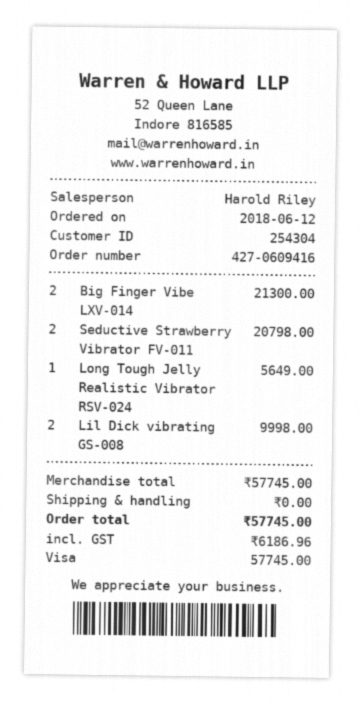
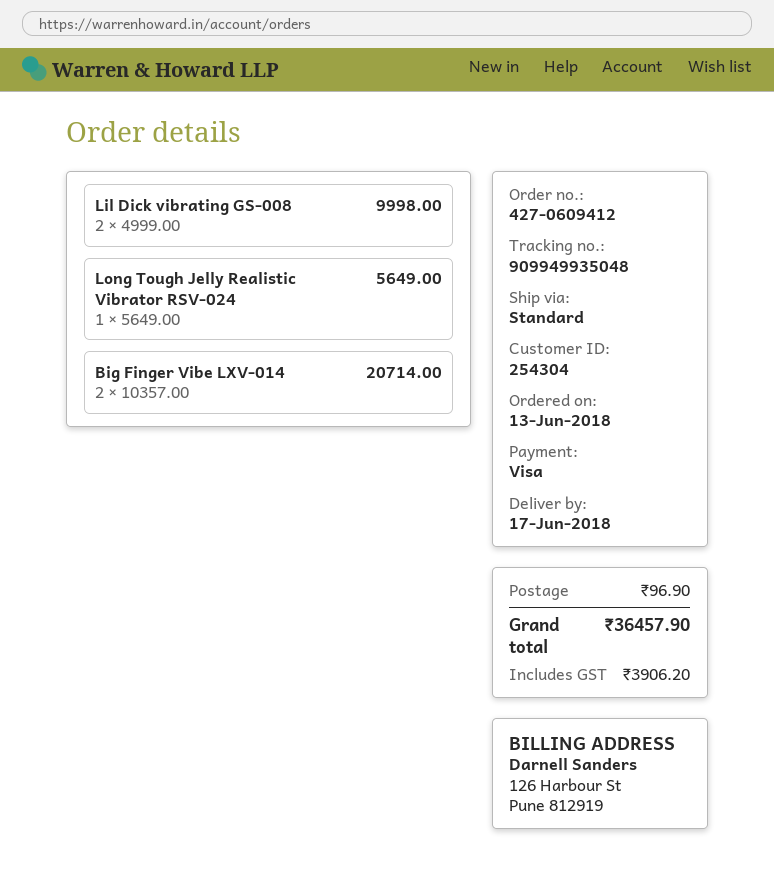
order number: 427-0609416 -> 427-0609412
order date: 2018-06-12 -> 2018-06-13
Big Finger Vibe LXV-014: 2 for 21300.00 -> 2 for 20714.00
Seductive Strawberry Vibrator FV-011: 2 for 20798.00 -> none
shipping: 0.00 -> 96.90
tax: 6186.96 -> 3906.20
total: 57745.00 -> 36457.90

